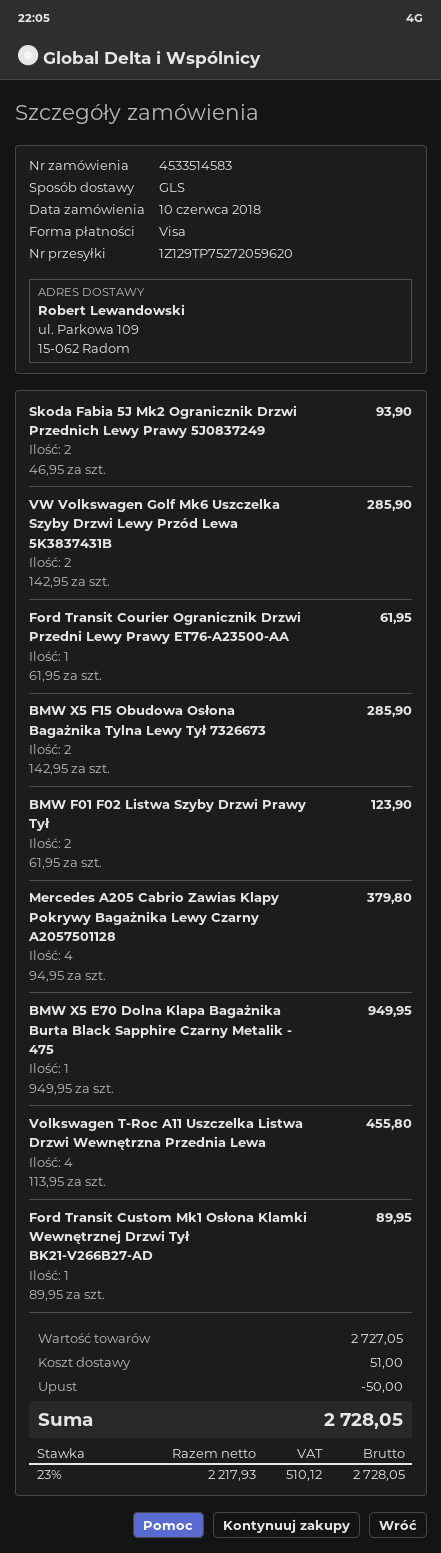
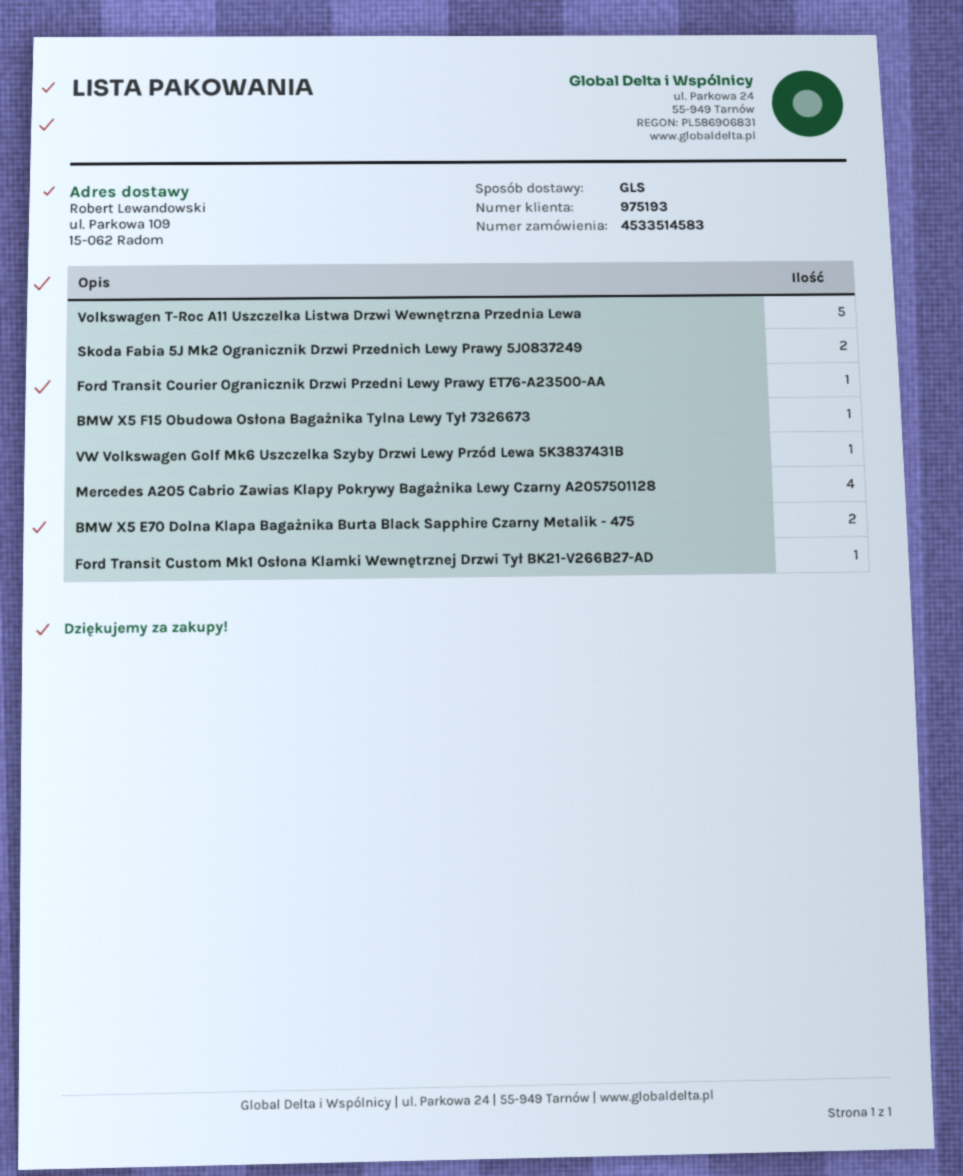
VW Volkswagen Golf Mk6 Uszczelka Szyby Drzwi Lewy Przód Lewa 5K3837431B: 2 -> 1
BMW X5 F15 Obudowa Osłona Bagażnika Tylna Lewy Tył 7326673: 2 -> 1
BMW F01 F02 Listwa Szyby Drzwi Prawy Tył: 2 -> none
BMW X5 E70 Dolna Klapa Bagażnika Burta Black Sapphire Czarny Metalik - 475: 1 -> 2
Volkswagen T-Roc A11 Uszczelka Listwa Drzwi Wewnętrzna Przednia Lewa: 4 -> 5

